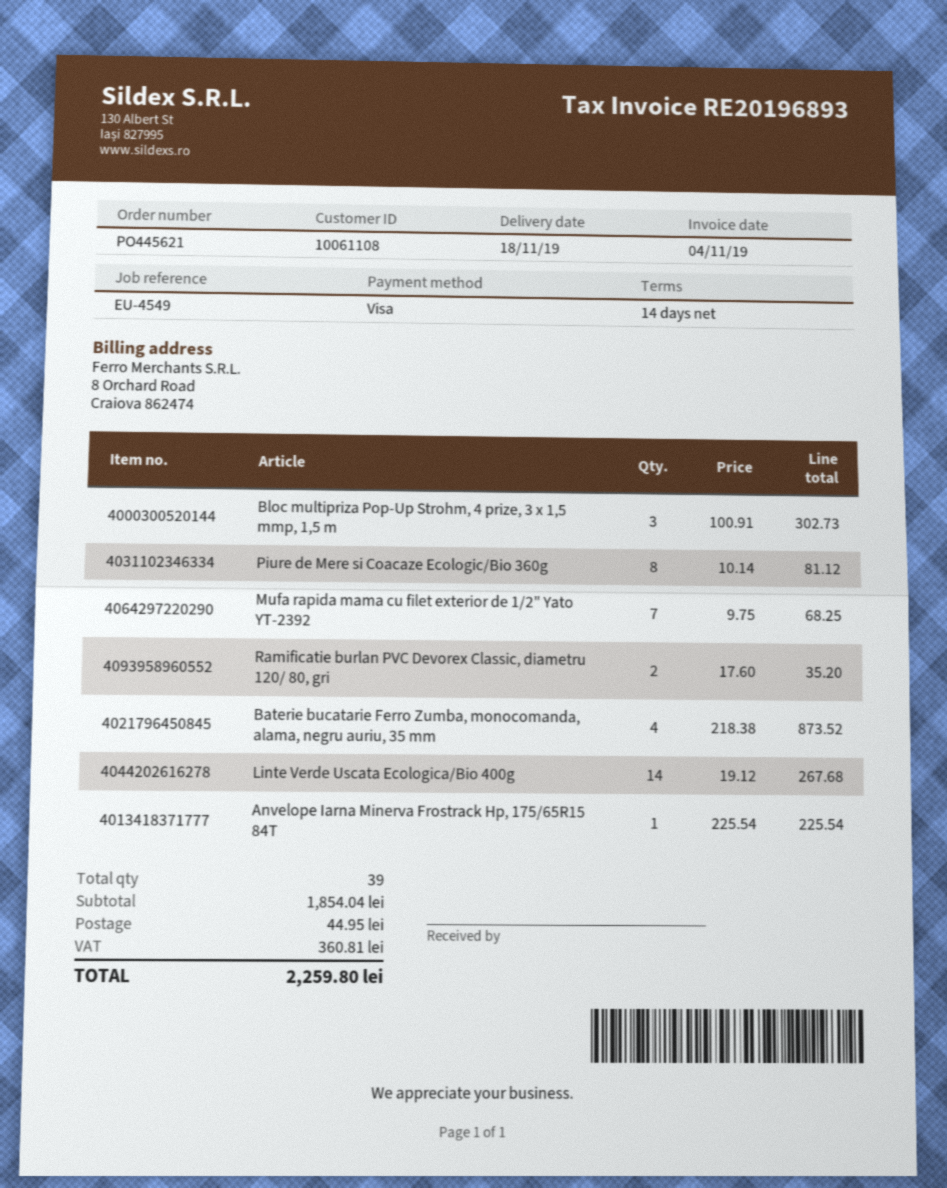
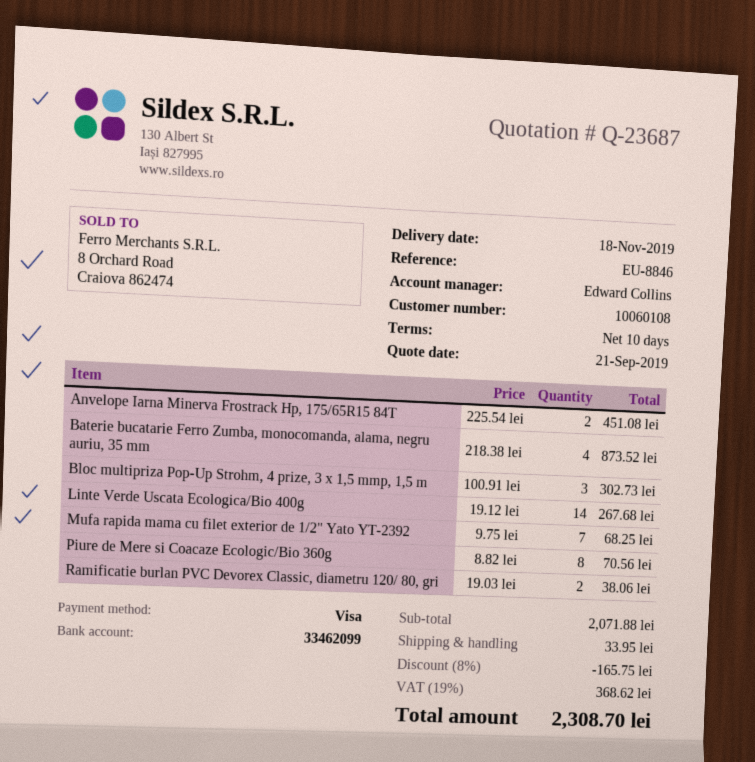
payment terms: 14 days -> 10 days
customer number: 10061108 -> 10060108
reference: EU-4549 -> EU-8846
Piure de Mere si Coacaze Ecologic/Bio 360g: 8 x 10.14 = 81.12 -> 8 x 8.82 = 70.56
Ramificatie burlan PVC Devorex Classic, diametru 120/ 80, gri: 2 x 17.60 = 35.20 -> 2 x 19.03 = 38.06
Anvelope Iarna Minerva Frostrack Hp, 175/65R15 84T: 1 x 225.54 = 225.54 -> 2 x 225.54 = 451.08
subtotal: 1854.04 -> 2071.88
discount: none -> 8% = 165.75
shipping: 44.95 -> 33.95
tax: 360.81 -> 368.62
total: 2259.80 -> 2308.70

